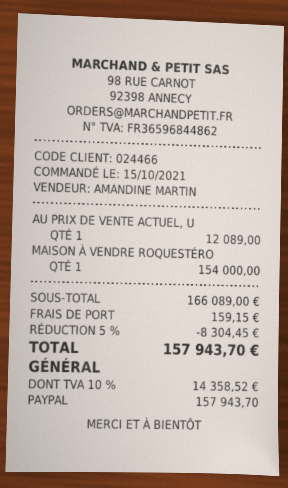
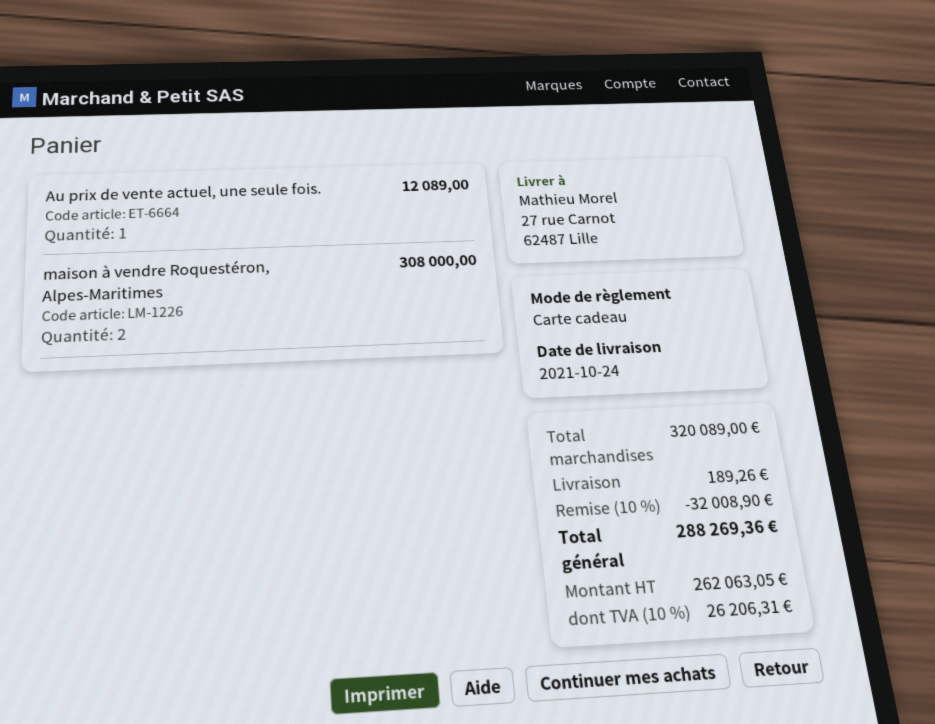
payment method: PayPal -> gift card
MAISON À VENDRE ROQUESTÉRO: 1 for 154000.00 -> 2 for 308000.00
subtotal: 166089.00 -> 320089.00
discount: 5% = 8304.45 -> 10% = 32008.90
shipping: 159.15 -> 189.26
tax: 10% = 14358.52 -> 10% = 26206.31
total: 157943.70 -> 288269.36

